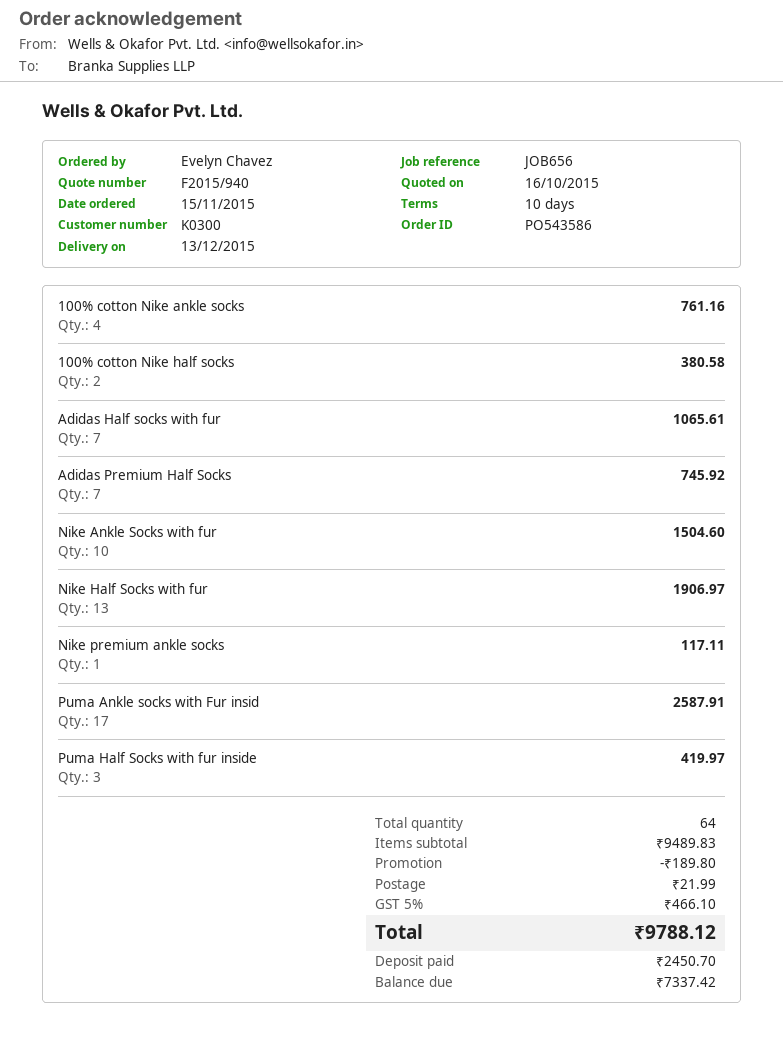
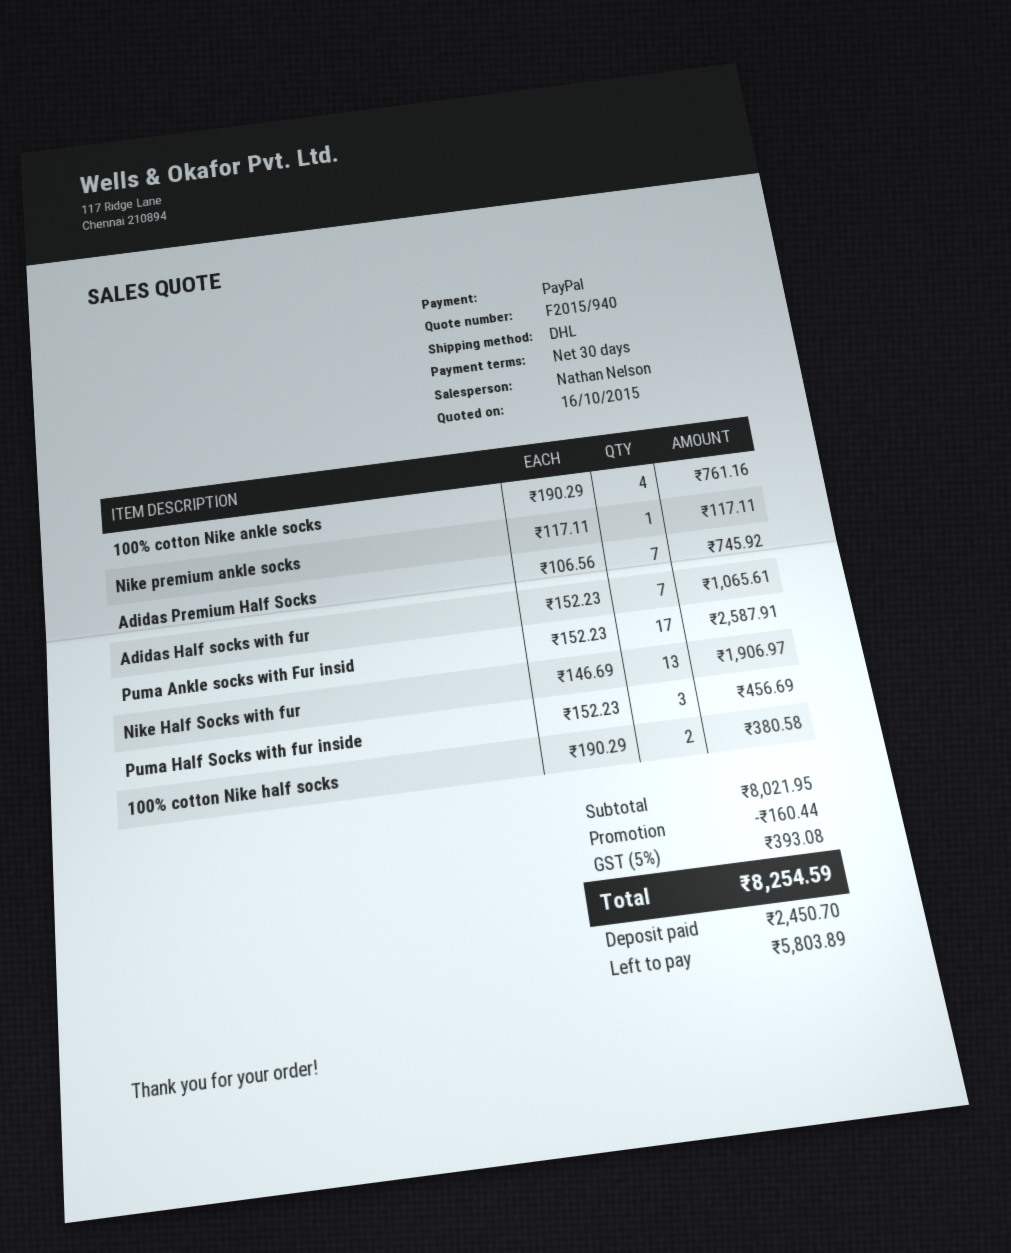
payment terms: 10 days -> 30 days
Nike Ankle Socks with fur: 10 for 1504.60 -> none
Puma Half Socks with fur inside: 3 for 419.97 -> 3 for 456.69
subtotal: 9489.83 -> 8021.95
discount: 189.80 -> 160.44
shipping: 21.99 -> none
tax: 5% = 466.10 -> 5% = 393.08
total: 9788.12 -> 8254.59
balance: 7337.42 -> 5803.89

